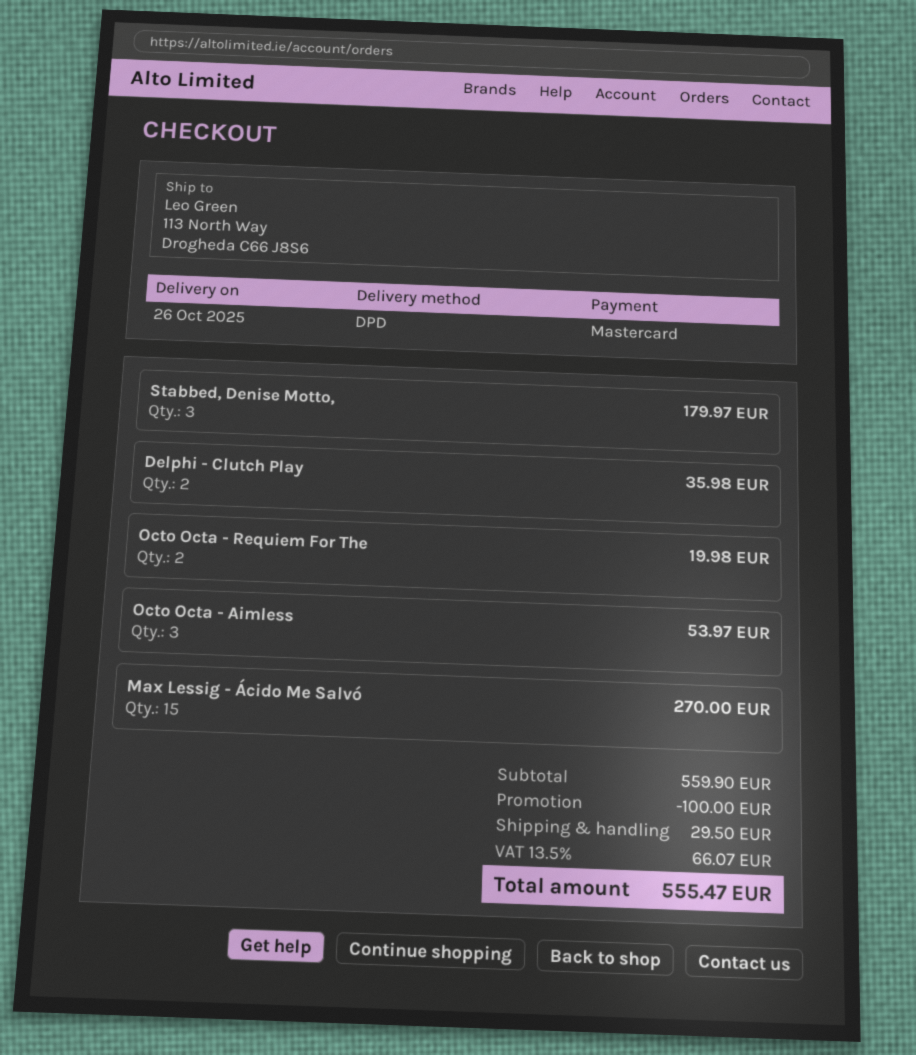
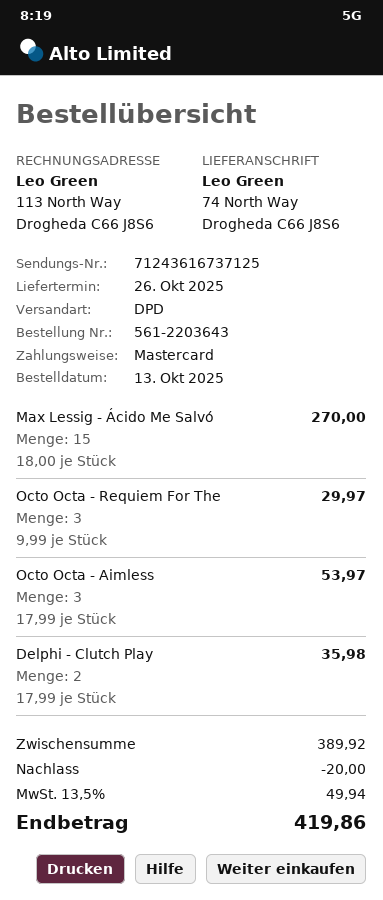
ship to: 113 North Way, Drogheda C66 J8S6 -> 74 North Way, Drogheda C66 J8S6
Stabbed, Denise Motto,: 3 for 179.97 -> none
Octo Octa - Requiem For The: 2 for 19.98 -> 3 for 29.97
subtotal: 559.90 -> 389.92
discount: 100.00 -> 20.00
shipping: 29.50 -> none
tax: 13.5% = 66.07 -> 13.5% = 49.94
total: 555.47 -> 419.86

